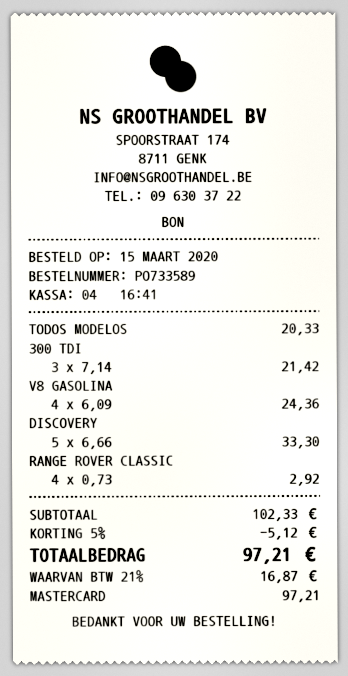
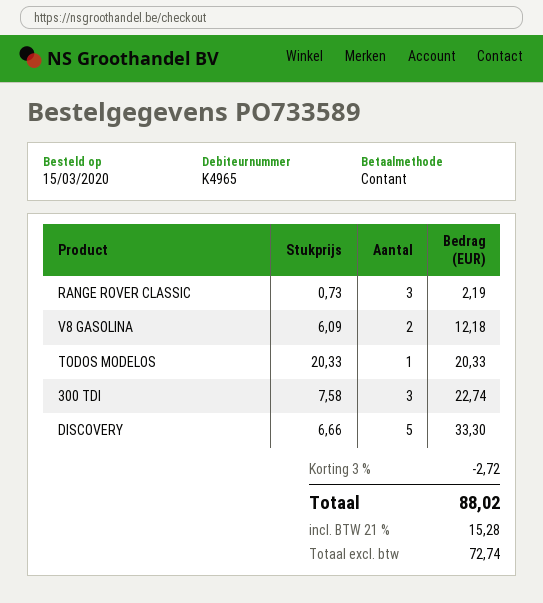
payment method: Mastercard -> cash
300 TDI: 3 x 7.14 = 21.42 -> 3 x 7.58 = 22.74
V8 GASOLINA: 4 x 6.09 = 24.36 -> 2 x 6.09 = 12.18
RANGE ROVER CLASSIC: 4 x 0.73 = 2.92 -> 3 x 0.73 = 2.19
discount: 5% = 5.12 -> 3% = 2.72
tax: 21% = 16.87 -> 21% = 15.28
total: 97.21 -> 88.02

